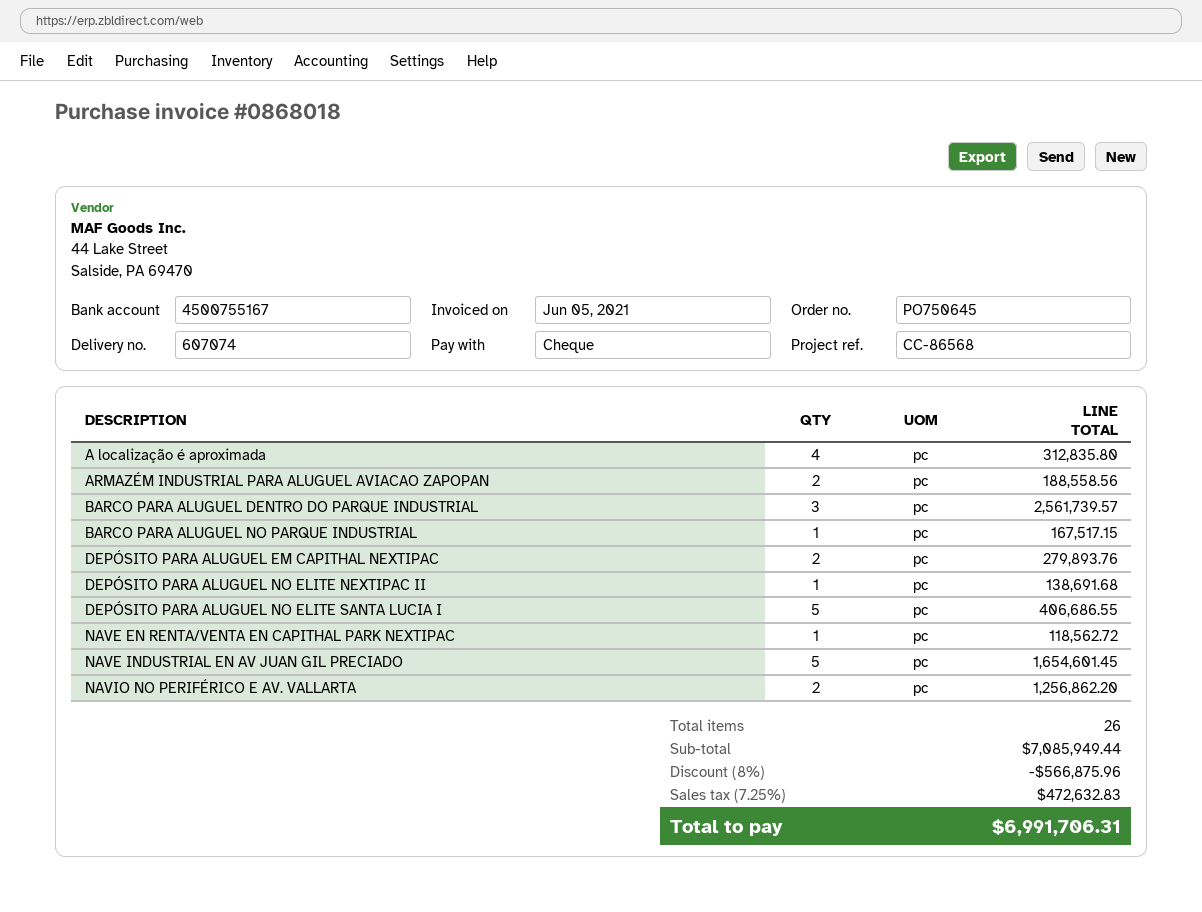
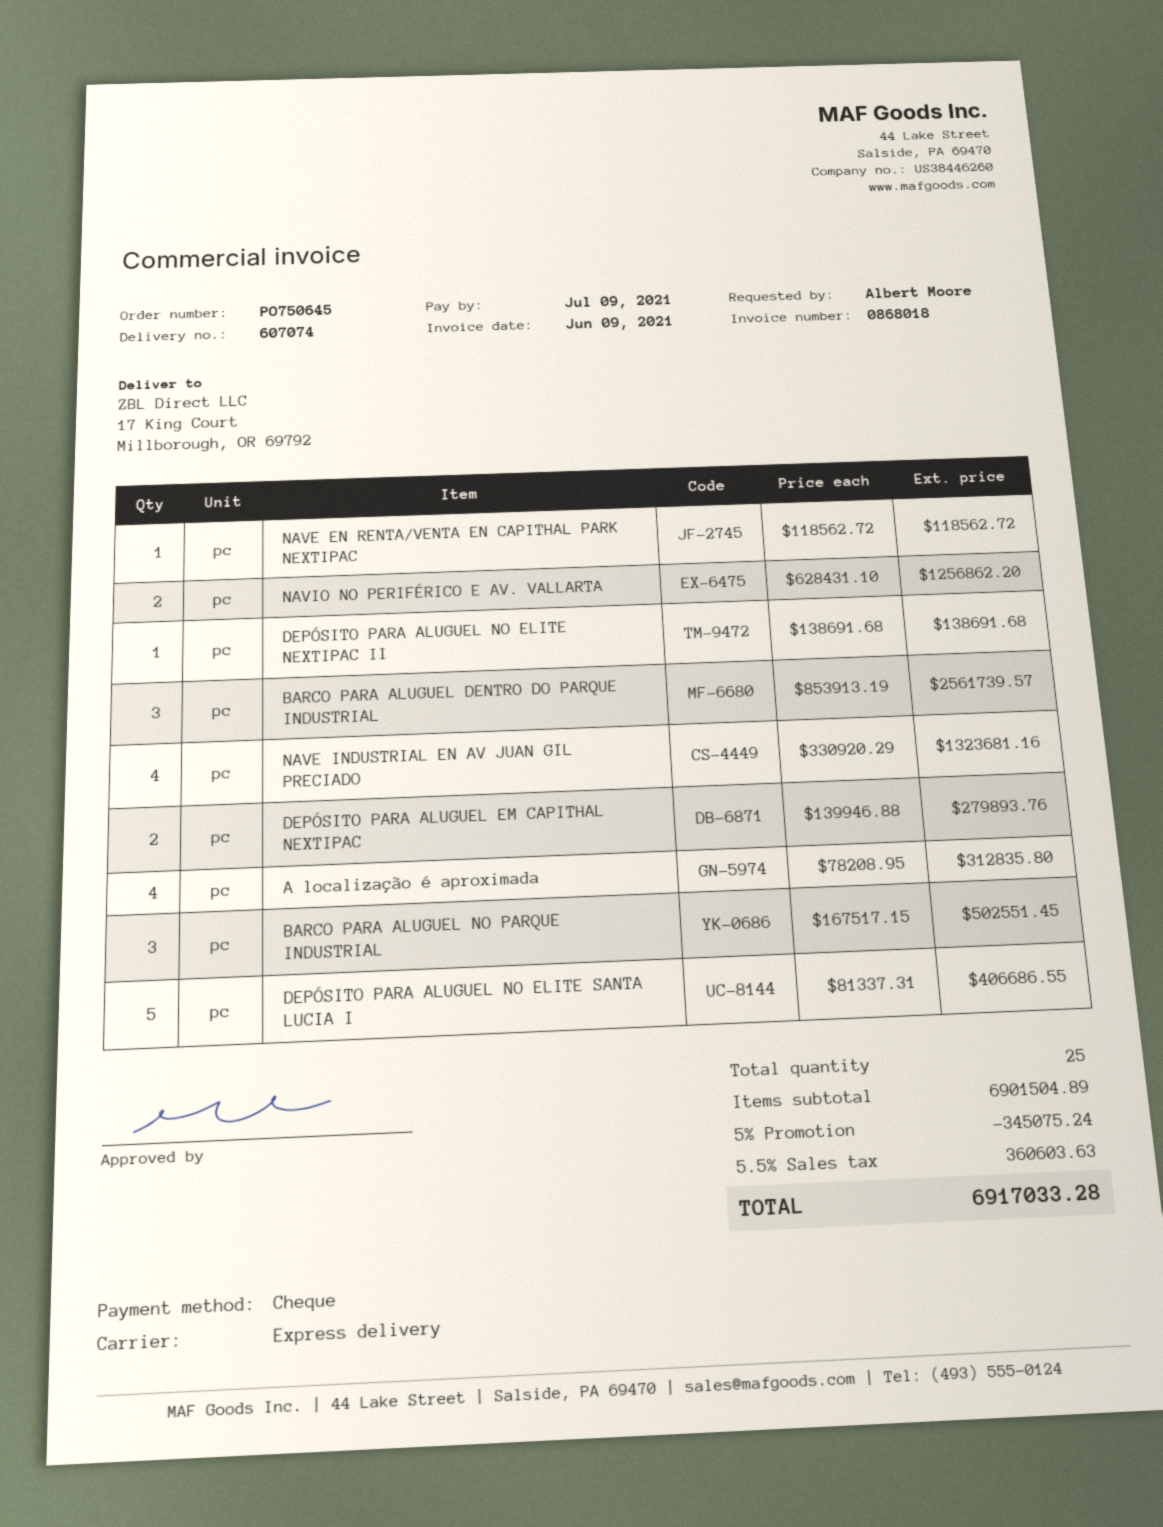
invoice date: 2021-06-05 -> 2021-06-09
ARMAZÉM INDUSTRIAL PARA ALUGUEL AVIACAO ZAPOPAN: 2 for 188558.56 -> none
BARCO PARA ALUGUEL NO PARQUE INDUSTRIAL: 1 for 167517.15 -> 3 for 502551.45
NAVE INDUSTRIAL EN AV JUAN GIL PRECIADO: 5 for 1654601.45 -> 4 for 1323681.16
total quantity: 26 -> 25
subtotal: 7085949.44 -> 6901504.89
discount: 8% = 566875.96 -> 5% = 345075.24
tax: 7.25% = 472632.83 -> 5.5% = 360603.63
total: 6991706.31 -> 6917033.28

